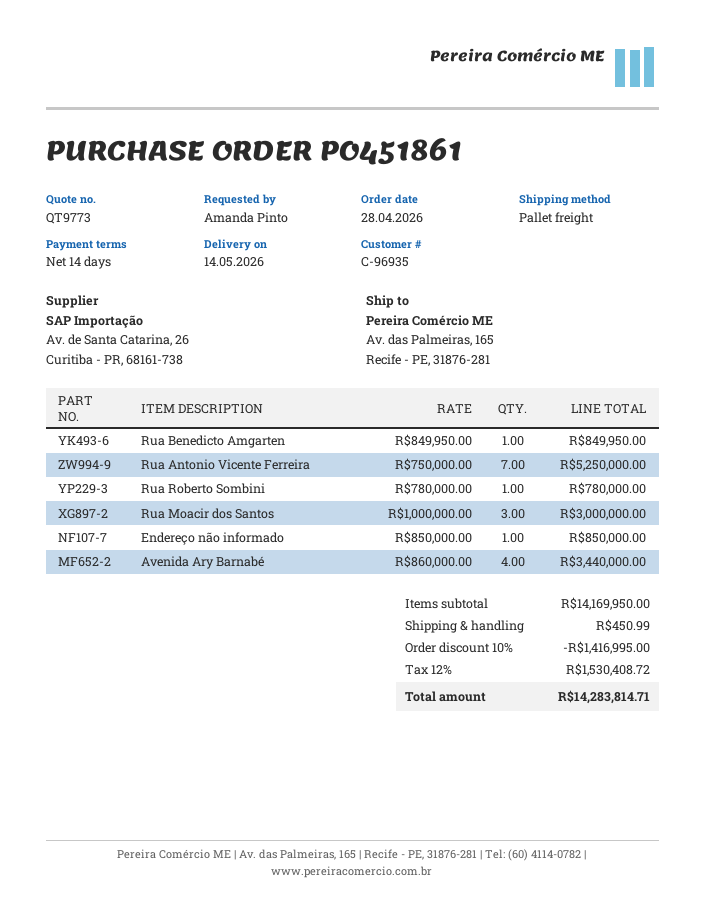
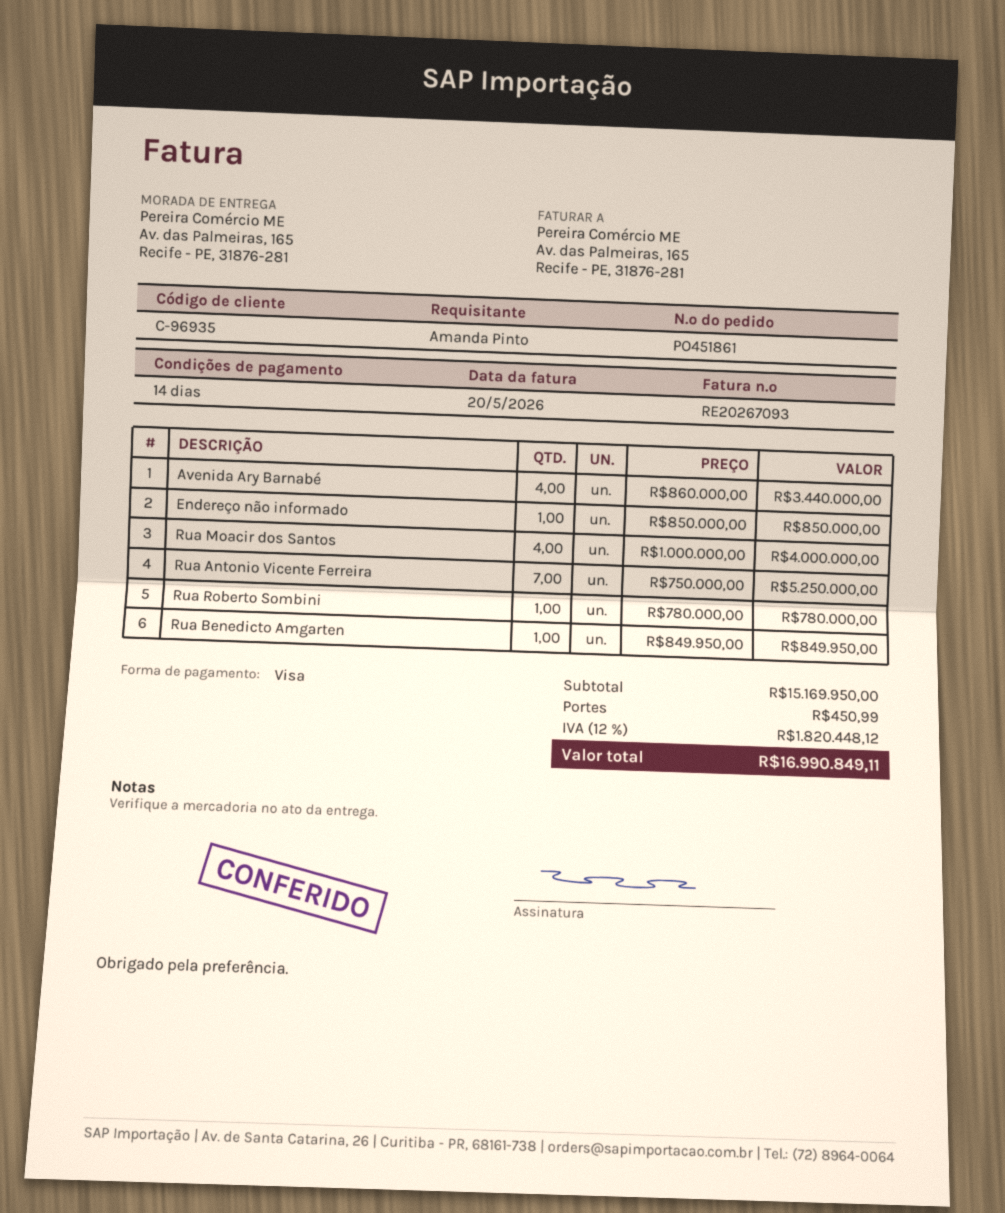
Rua Moacir dos Santos: 3 x 1000000.00 = 3000000.00 -> 4 x 1000000.00 = 4000000.00
subtotal: 14169950.00 -> 15169950.00
discount: 10% = 1416995.00 -> none
tax: 12% = 1530408.72 -> 12% = 1820448.12
total: 14283814.71 -> 16990849.11

